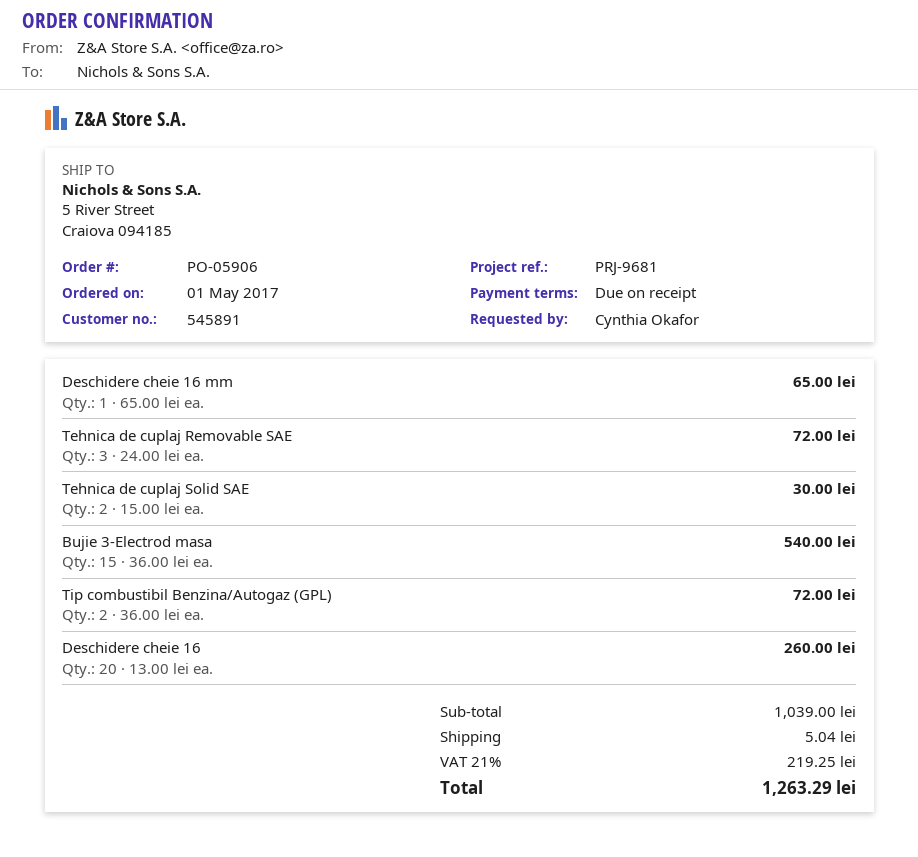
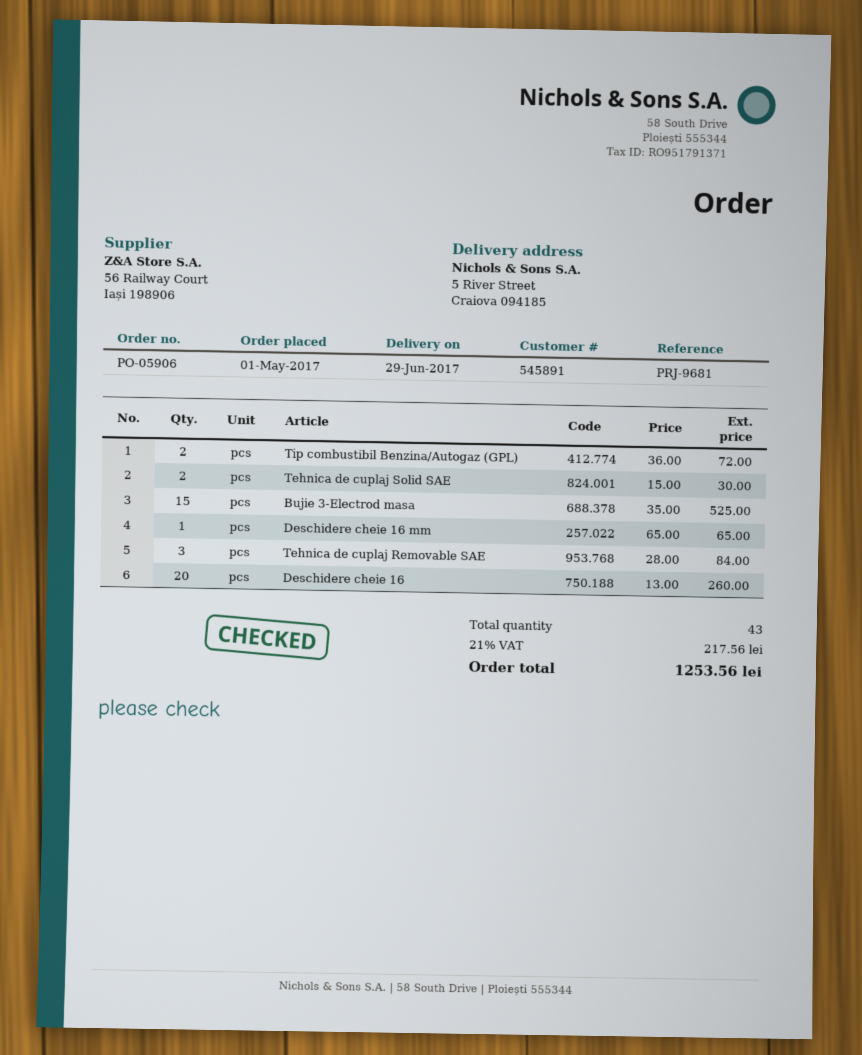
Tehnica de cuplaj Removable SAE: 3 x 24.00 = 72.00 -> 3 x 28.00 = 84.00
Bujie 3-Electrod masa: 15 x 36.00 = 540.00 -> 15 x 35.00 = 525.00
shipping: 5.04 -> none
tax: 21% = 219.25 -> 21% = 217.56
total: 1263.29 -> 1253.56

